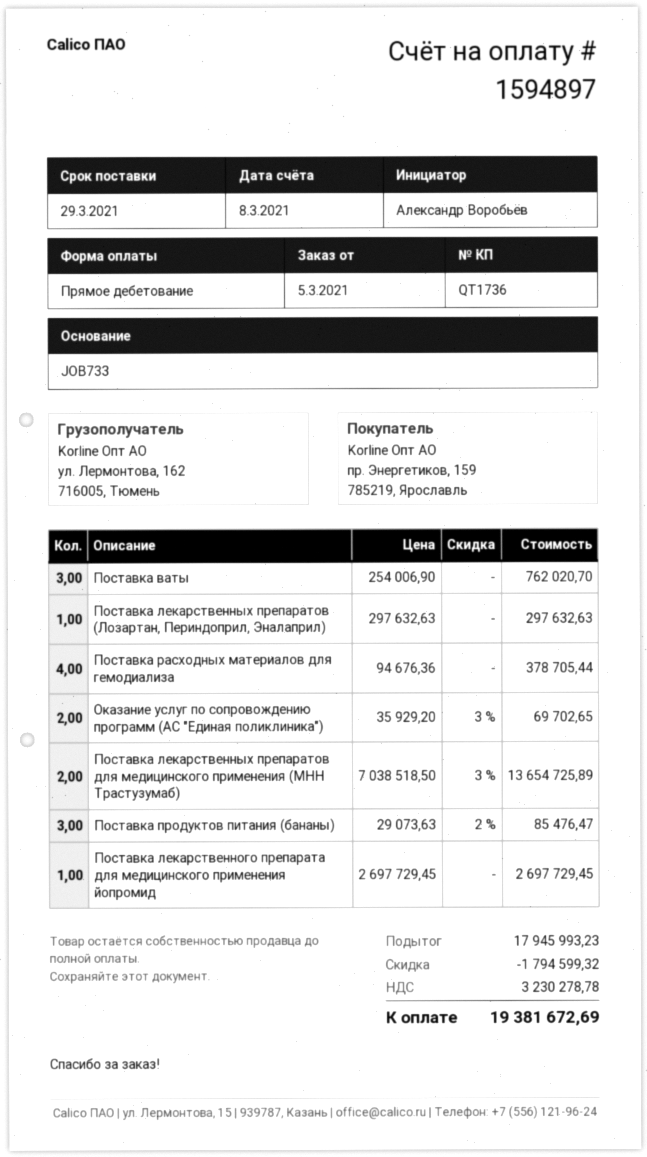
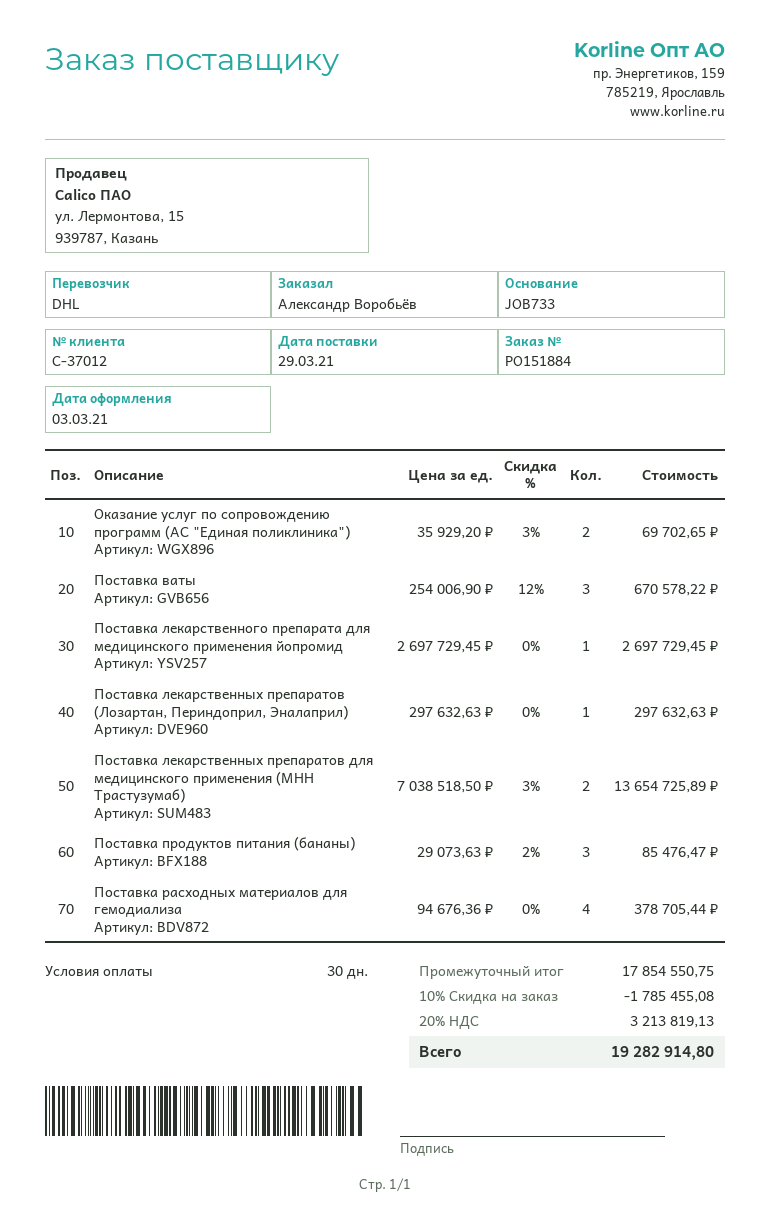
order date: 2021-03-05 -> 2021-03-03
Поставка ваты: 3 x 254006.90 = 762020.70 -> 3 x 254006.90 - 12% = 670578.22
subtotal: 17945993.23 -> 17854550.75
discount: 1794599.32 -> 1785455.08
tax: 3230278.78 -> 3213819.13
total: 19381672.69 -> 19282914.80

